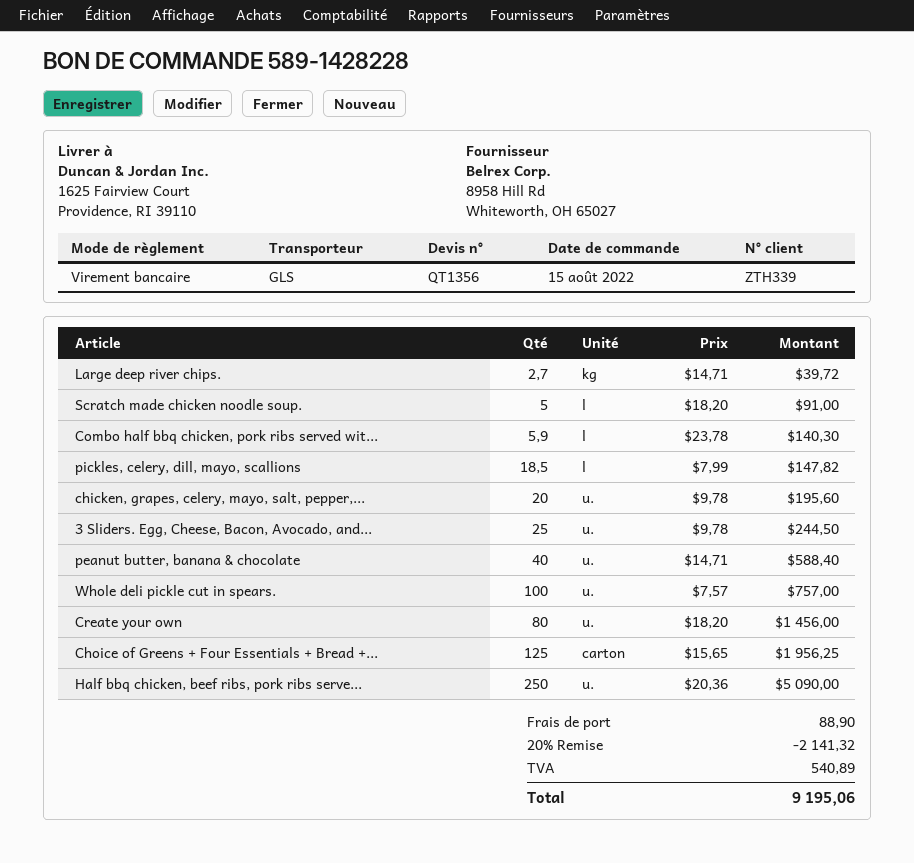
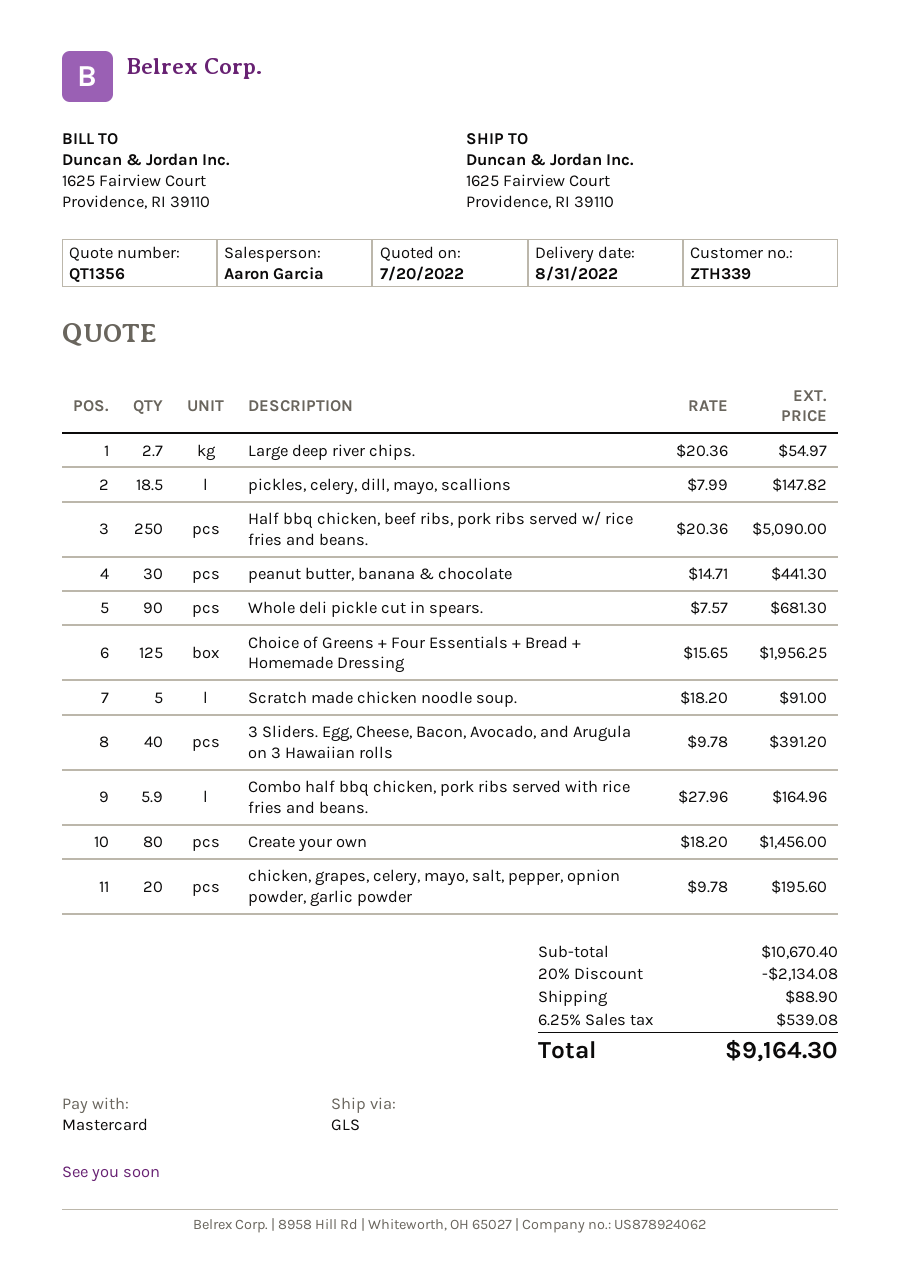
payment method: bank transfer -> Mastercard
Large deep river chips.: 2.7 x 14.71 = 39.72 -> 2.7 x 20.36 = 54.97
Combo half bbq chicken, pork ribs served wit...: 5.9 x 23.78 = 140.30 -> 5.9 x 27.96 = 164.96
3 Sliders. Egg, Cheese, Bacon, Avocado, and...: 25 x 9.78 = 244.50 -> 40 x 9.78 = 391.20
peanut butter, banana & chocolate: 40 x 14.71 = 588.40 -> 30 x 14.71 = 441.30
Whole deli pickle cut in spears.: 100 x 7.57 = 757.00 -> 90 x 7.57 = 681.30
discount: 20% = 2141.32 -> 20% = 2134.08
tax: 540.89 -> 539.08
total: 9195.06 -> 9164.30

